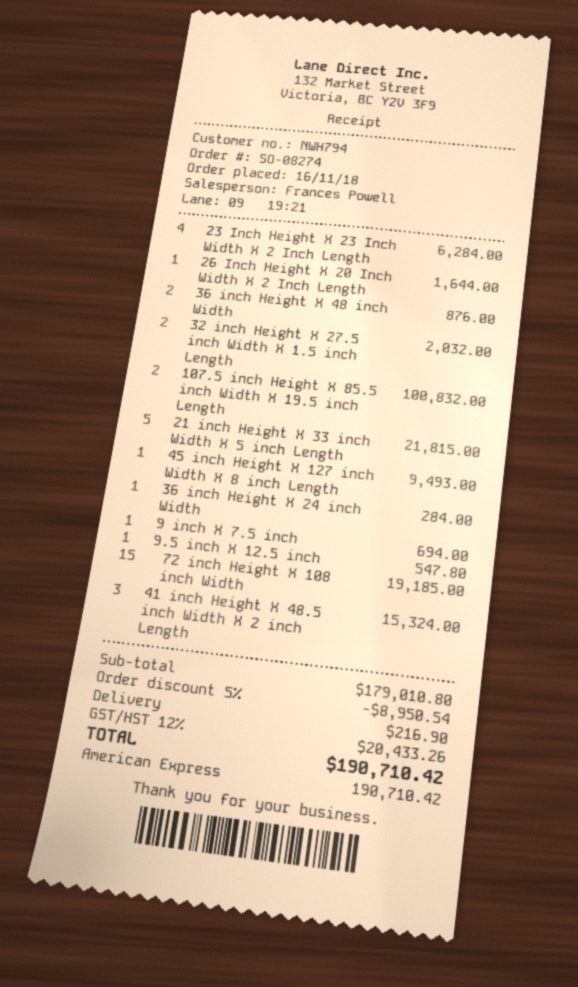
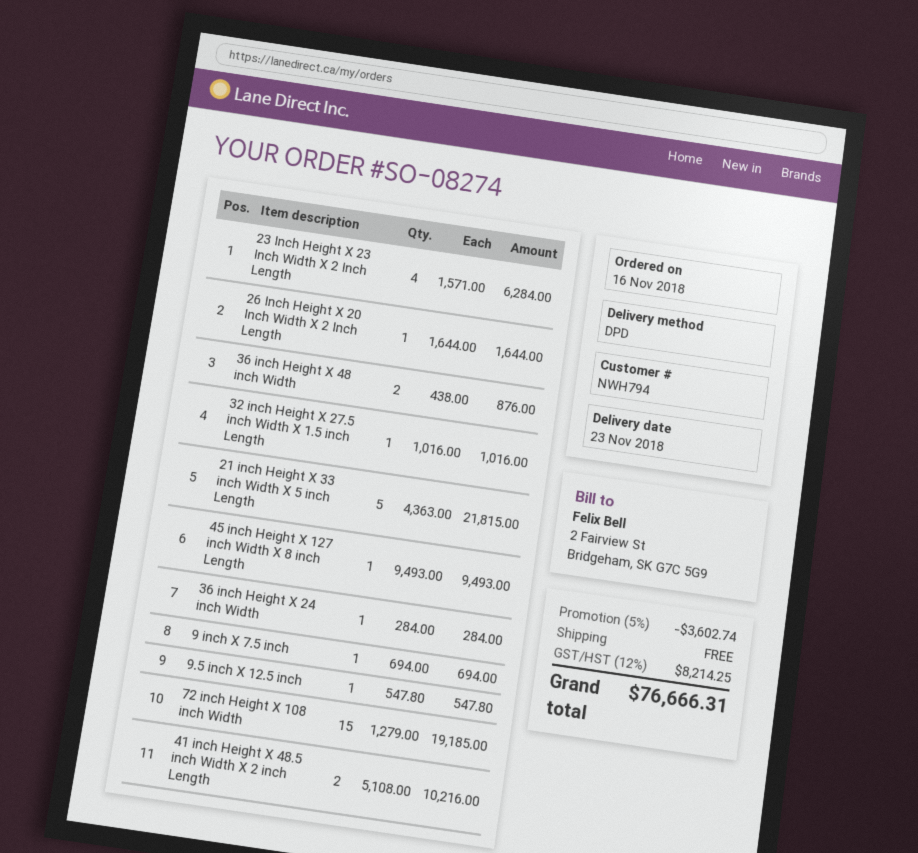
32 inch Height X 27.5 inch Width X 1.5 inch Length: 2 for 2032.00 -> 1 for 1016.00
107.5 inch Height X 85.5 inch Width X 19.5 inch Length: 2 for 100832.00 -> none
41 inch Height X 48.5 inch Width X 2 inch Length: 3 for 15324.00 -> 2 for 10216.00
discount: 5% = 8950.54 -> 5% = 3602.74
shipping: 216.90 -> 0.00
tax: 12% = 20433.26 -> 12% = 8214.25
total: 190710.42 -> 76666.31

